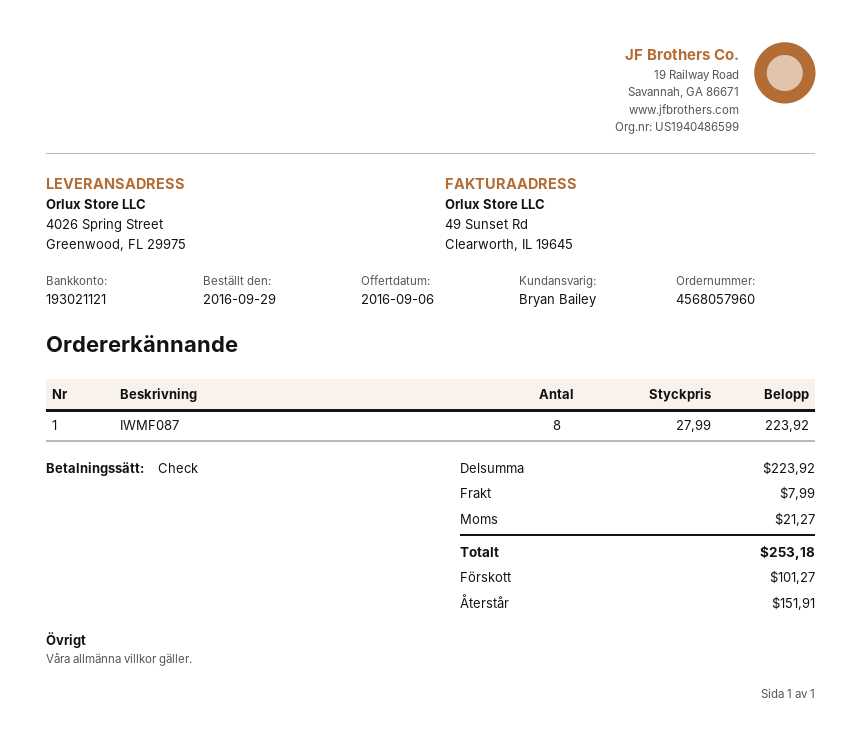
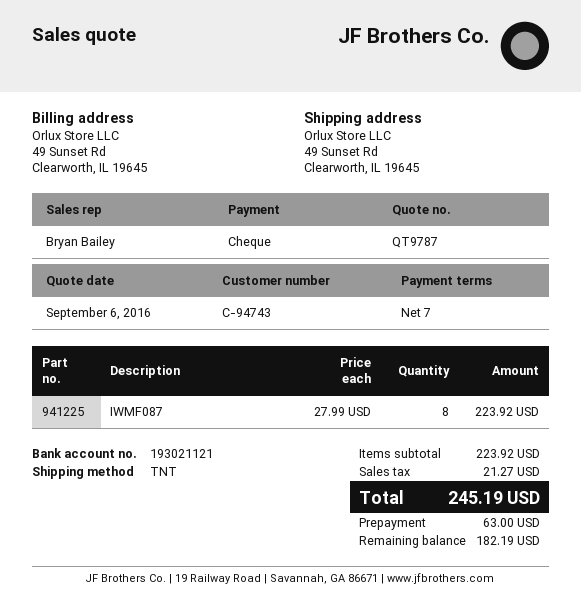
ship to: 4026 Spring Street, Greenwood, FL 29975 -> 49 Sunset Rd, Clearworth, IL 19645
shipping: 7.99 -> none
total: 253.18 -> 245.19
deposit: 101.27 -> 63.00
balance: 151.91 -> 182.19

